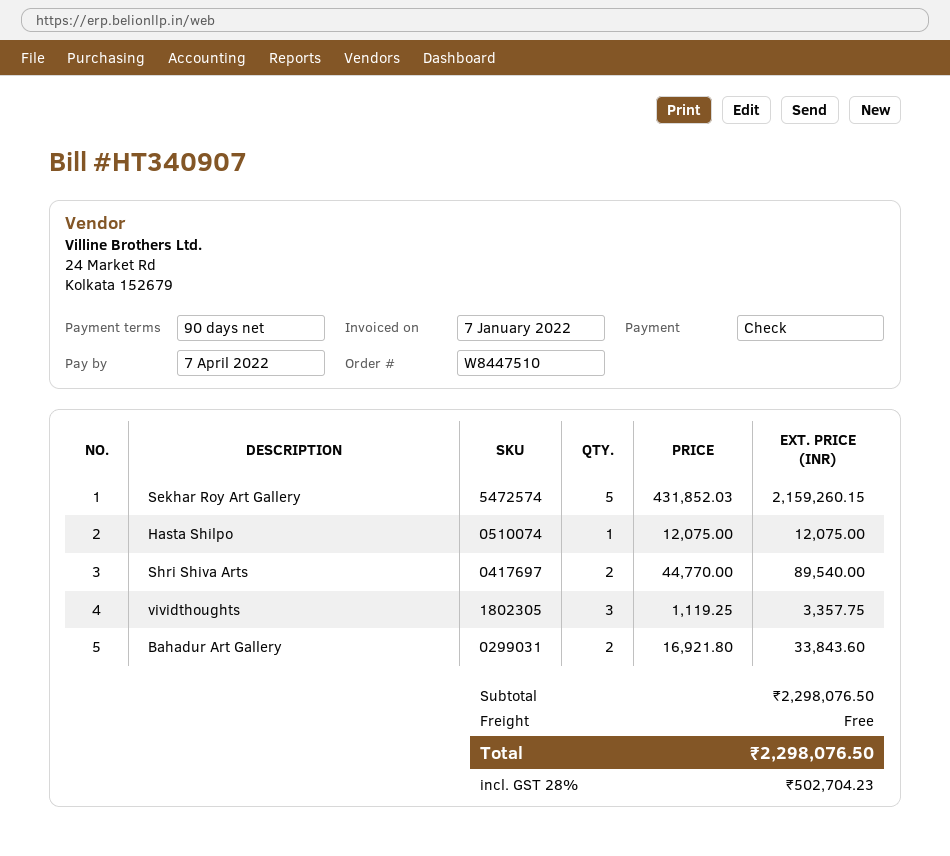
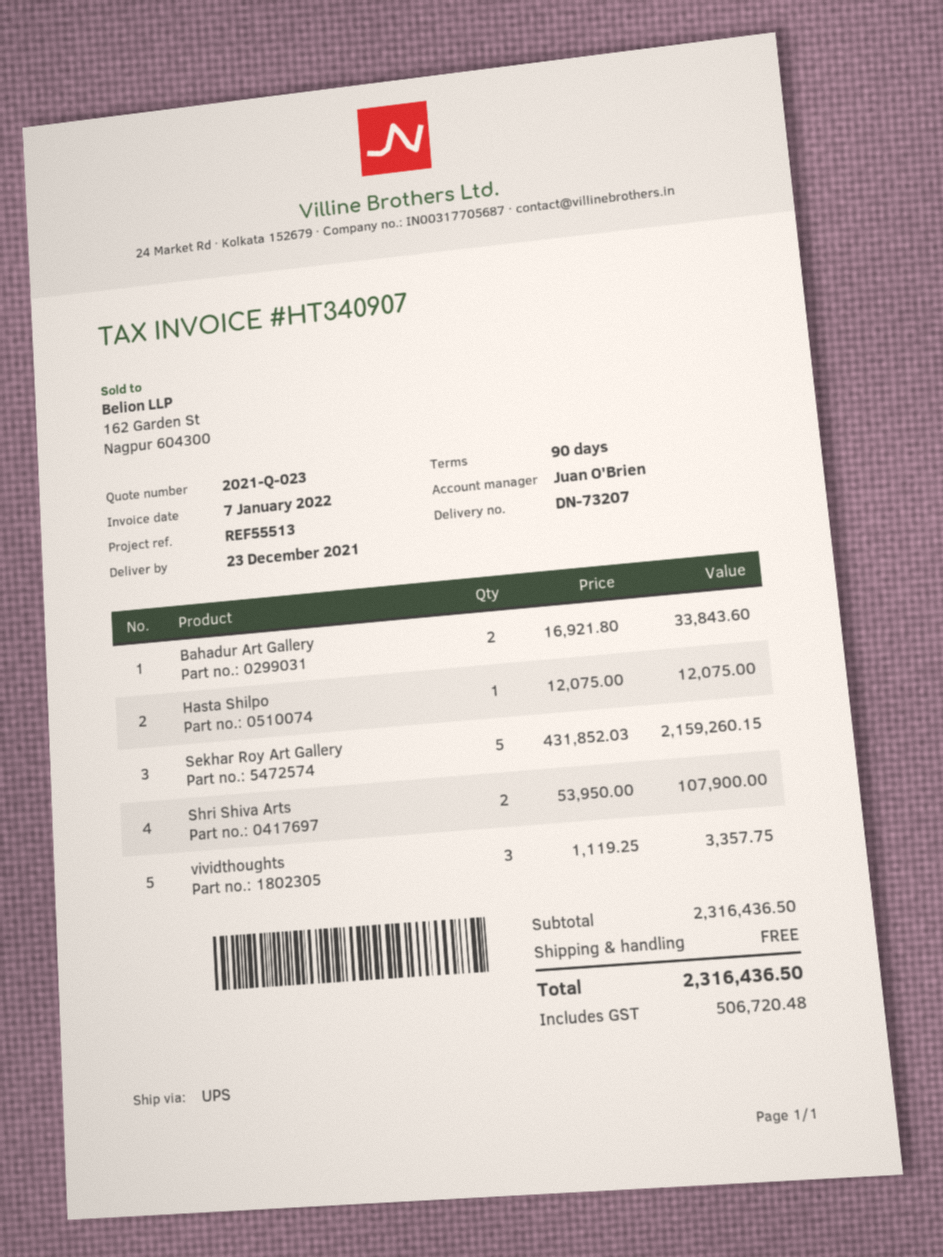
Shri Shiva Arts: 2 x 44770.00 = 89540.00 -> 2 x 53950.00 = 107900.00
subtotal: 2298076.50 -> 2316436.50
tax: 502704.23 -> 506720.48
total: 2298076.50 -> 2316436.50

